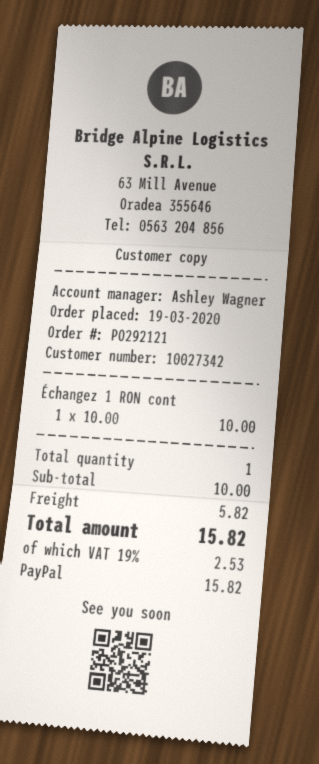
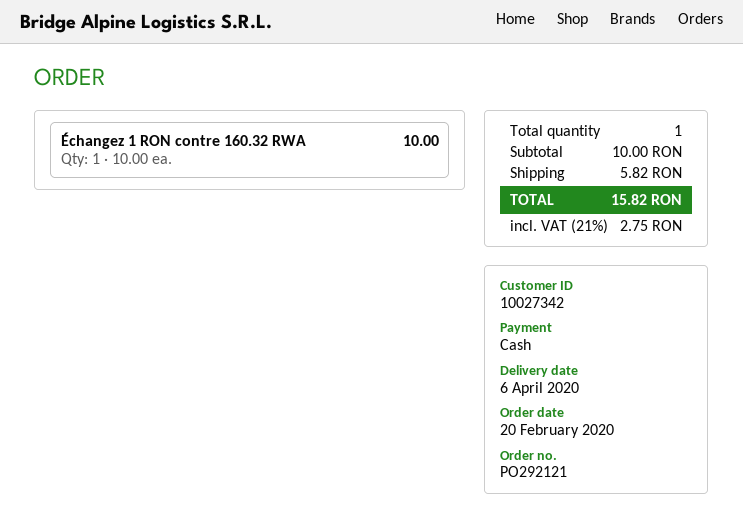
order date: 2020-03-19 -> 2020-02-20
payment method: PayPal -> cash
tax: 19% = 2.53 -> 21% = 2.75

